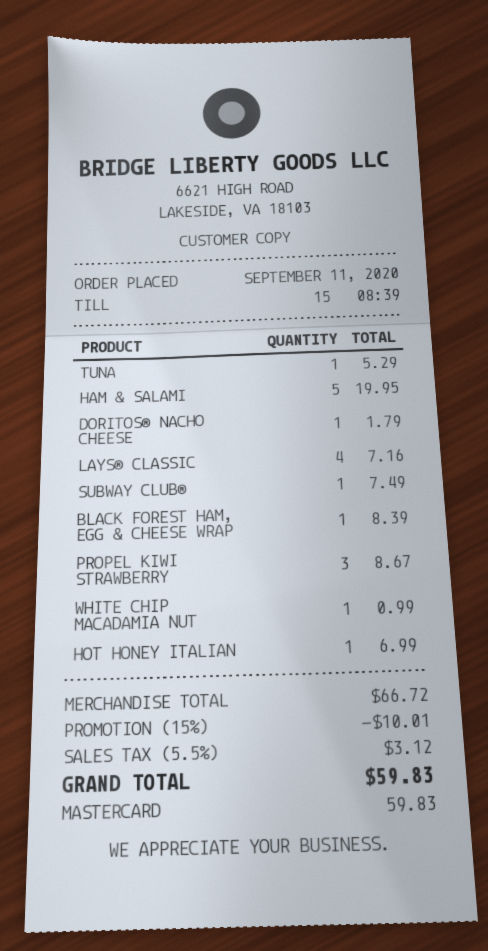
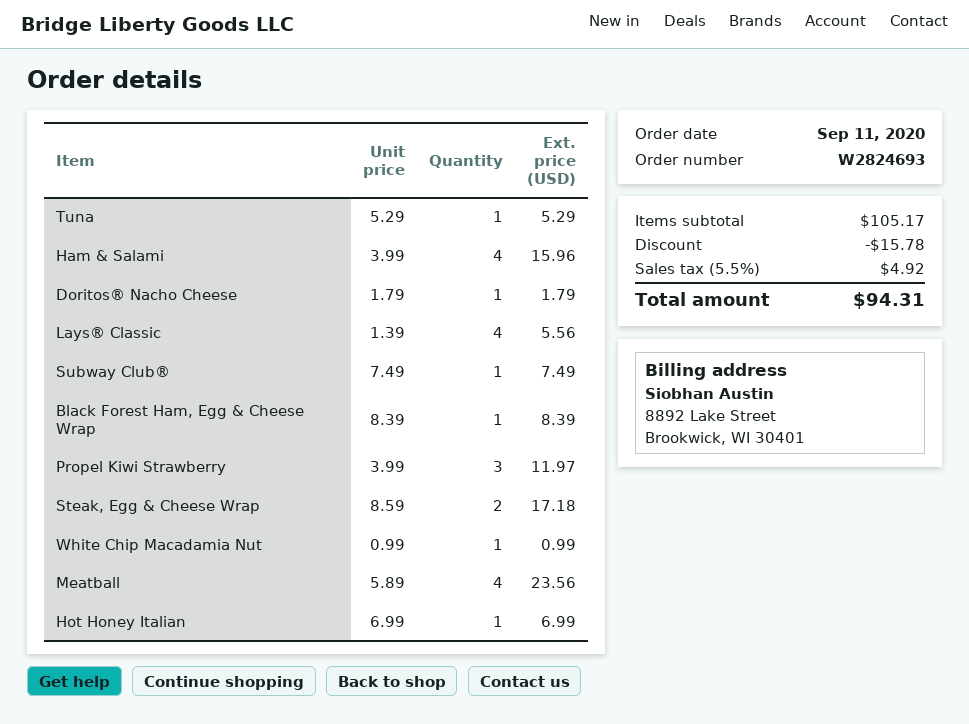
HAM & SALAMI: 5 for 19.95 -> 4 for 15.96
LAYS® CLASSIC: 4 for 7.16 -> 4 for 5.56
PROPEL KIWI STRAWBERRY: 3 for 8.67 -> 3 for 11.97
Steak, Egg & Cheese Wrap: none -> 2 for 17.18
Meatball: none -> 4 for 23.56
subtotal: 66.72 -> 105.17
discount: 10.01 -> 15.78
tax: 5.5% = 3.12 -> 5.5% = 4.92
total: 59.83 -> 94.31

